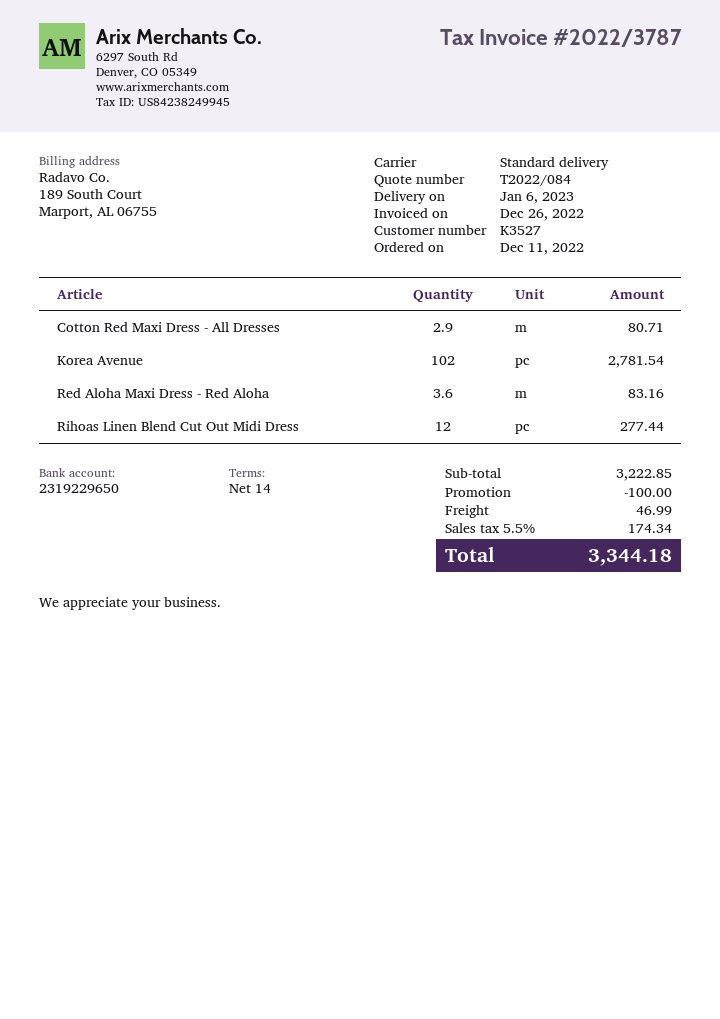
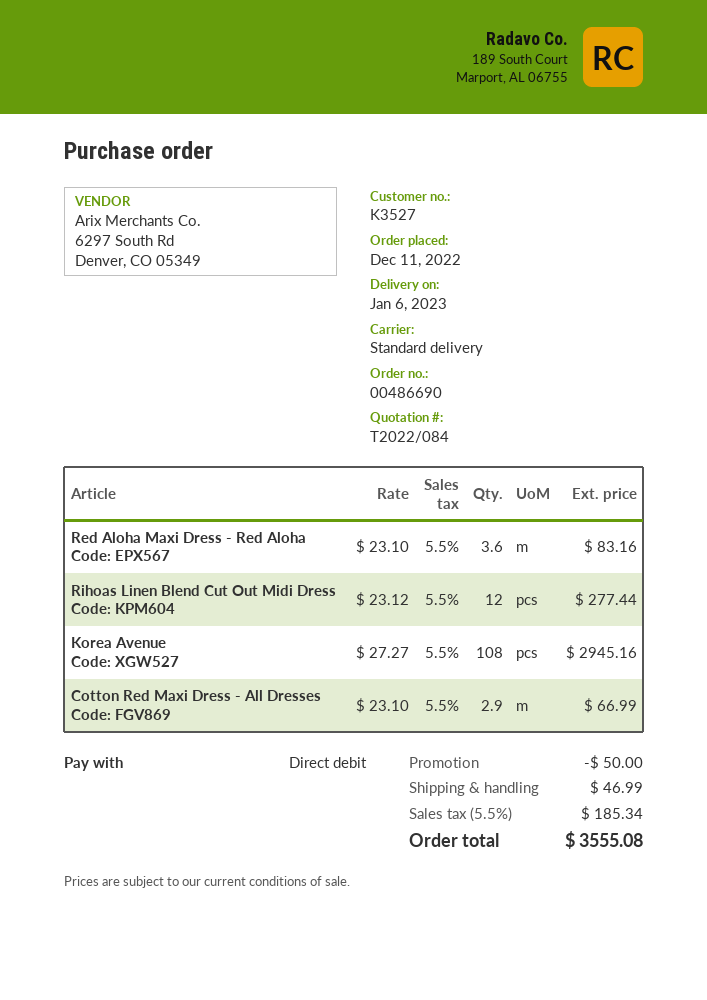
Cotton Red Maxi Dress - All Dresses: 2.9 for 80.71 -> 2.9 for 66.99
Korea Avenue: 102 for 2781.54 -> 108 for 2945.16
discount: 100.00 -> 50.00
tax: 5.5% = 174.34 -> 5.5% = 185.34
total: 3344.18 -> 3555.08

